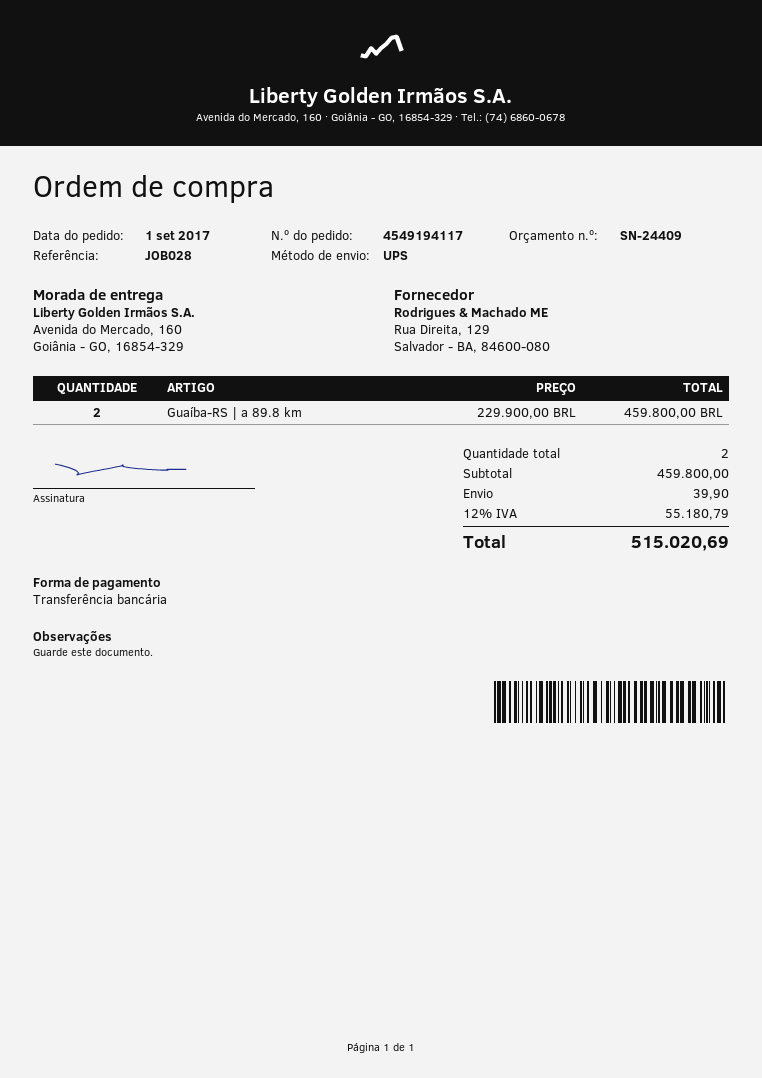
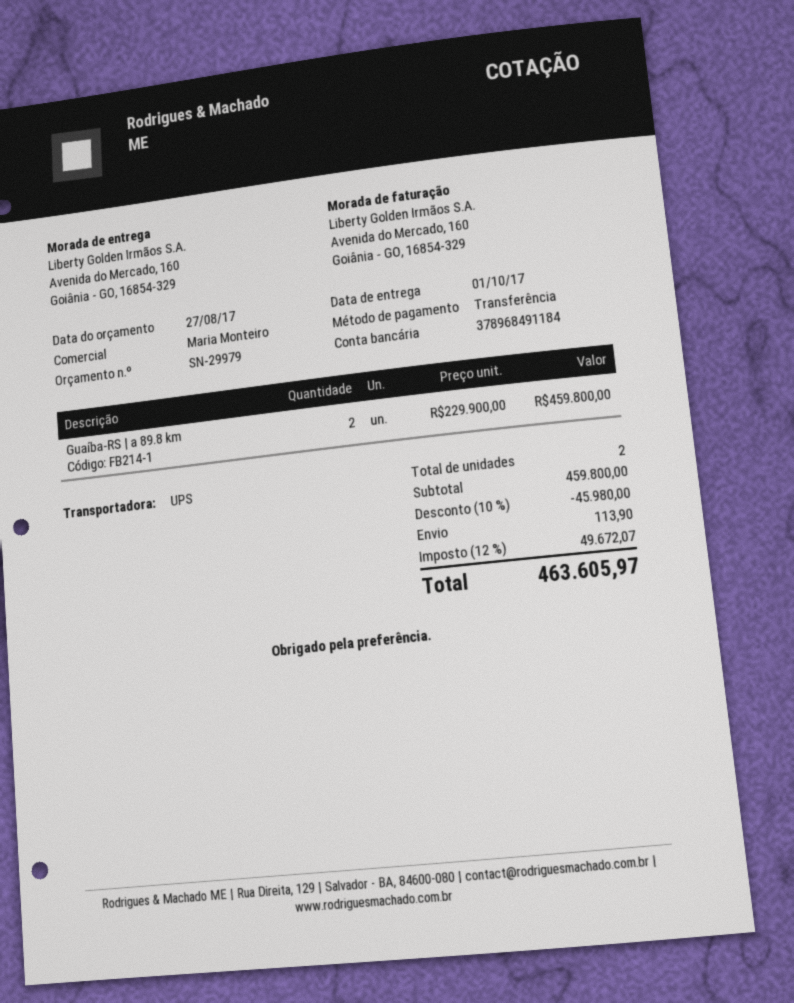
quote number: SN-24409 -> SN-29979
discount: none -> 10% = 45980.00
shipping: 39.90 -> 113.90
tax: 12% = 55180.79 -> 12% = 49672.07
total: 515020.69 -> 463605.97

